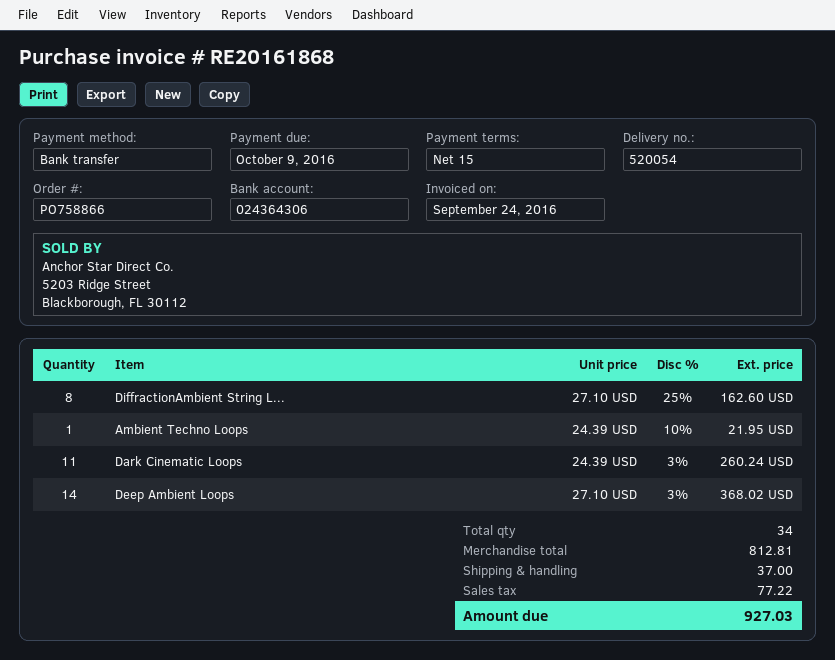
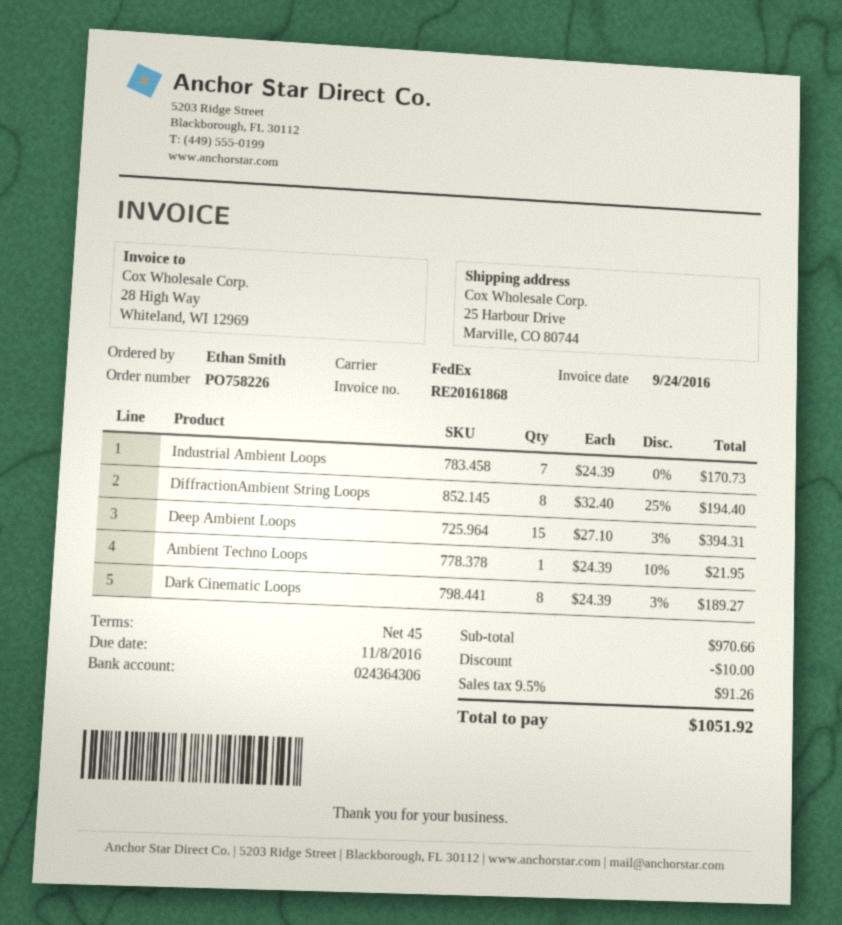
order number: PO758866 -> PO758226
payment terms: 15 days -> 45 days
due date: 2016-10-09 -> 2016-11-08
DiffractionAmbient String L...: 8 x 27.10 - 25% = 162.60 -> 8 x 32.40 - 25% = 194.40
Dark Cinematic Loops: 11 x 24.39 - 3% = 260.24 -> 8 x 24.39 - 3% = 189.27
Deep Ambient Loops: 14 x 27.10 - 3% = 368.02 -> 15 x 27.10 - 3% = 394.31
Industrial Ambient Loops: none -> 7 x 24.39 = 170.73
subtotal: 812.81 -> 970.66
discount: none -> 10.00
shipping: 37.00 -> none
tax: 77.22 -> 91.26
total: 927.03 -> 1051.92

